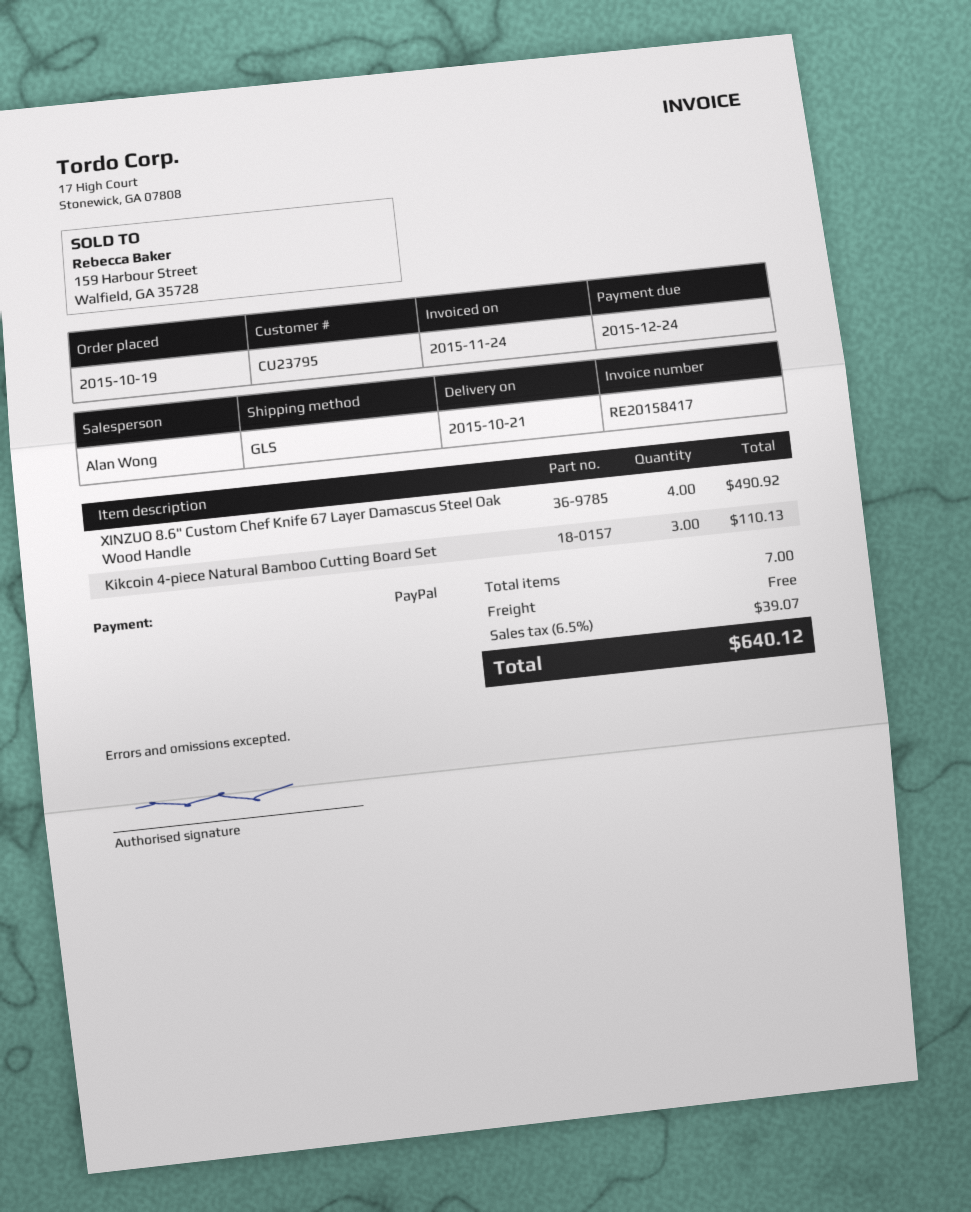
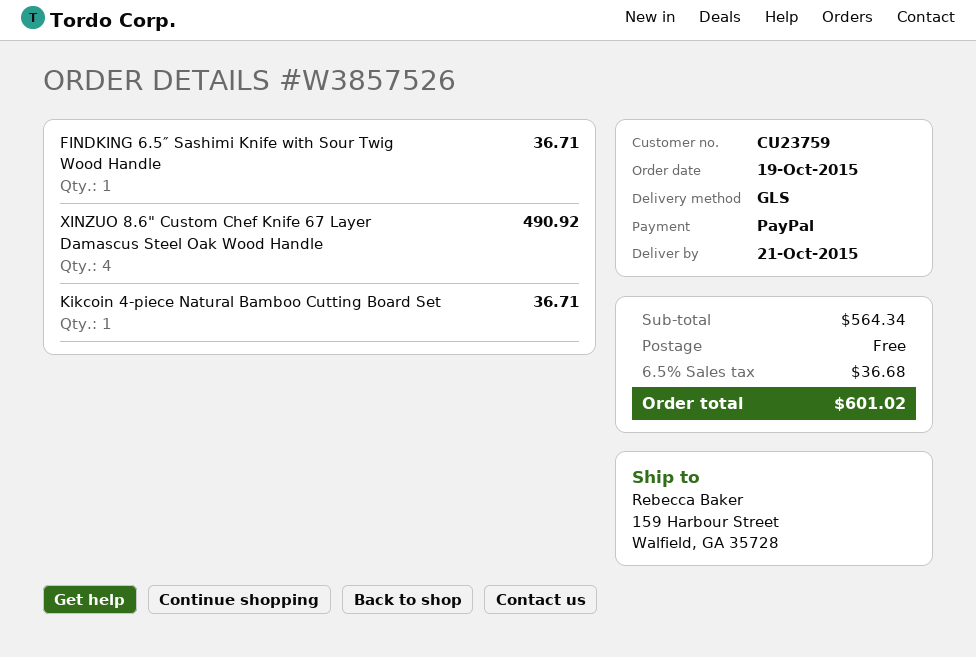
customer number: CU23795 -> CU23759
Kikcoin 4-piece Natural Bamboo Cutting Board Set: 3 for 110.13 -> 1 for 36.71
FINDKING 6.5″ Sashimi Knife with Sour Twig Wood Handle: none -> 1 for 36.71
tax: 6.5% = 39.07 -> 6.5% = 36.68
total: 640.12 -> 601.02

